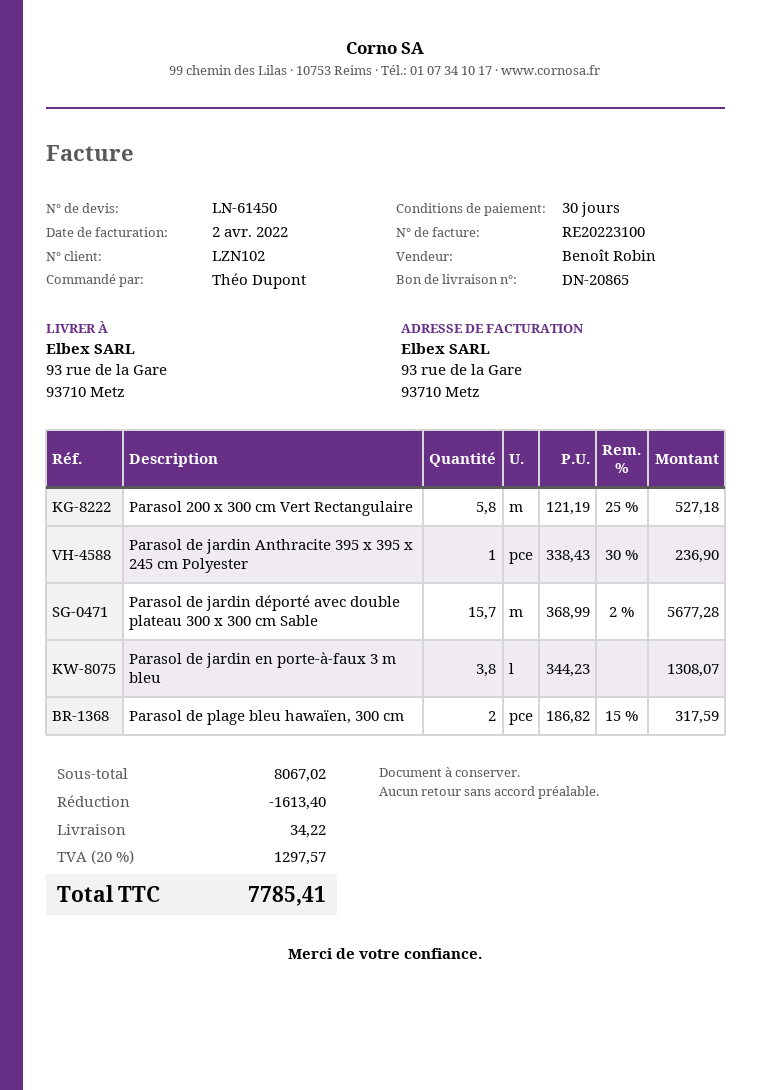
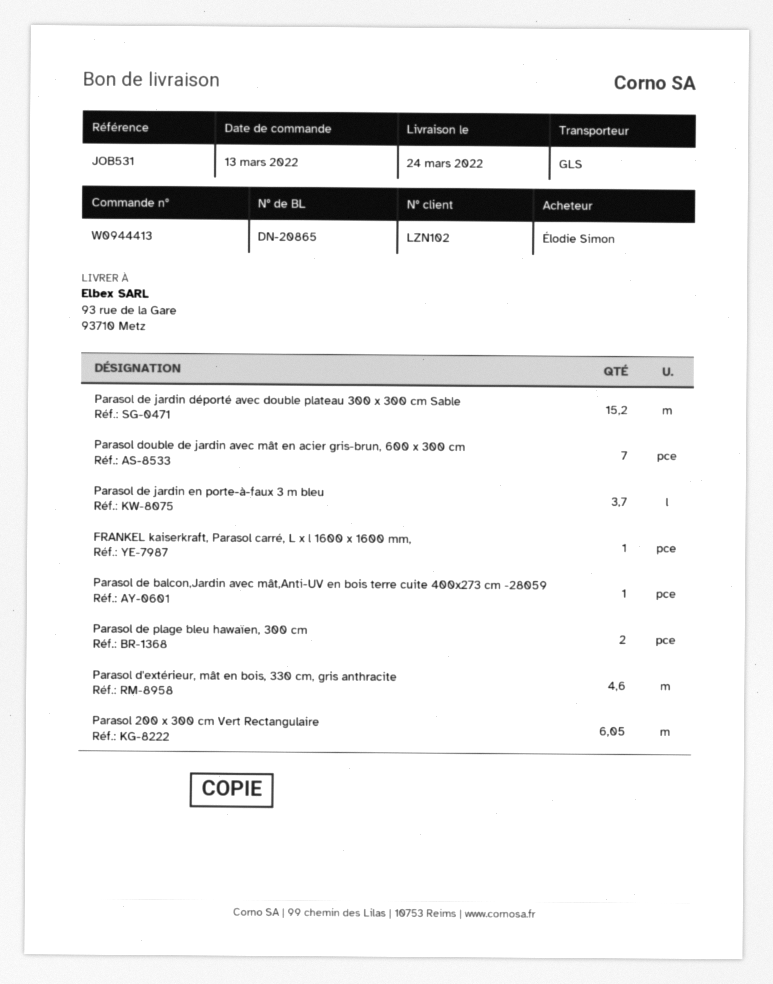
ordered by: Théo Dupont -> Élodie Simon
Parasol 200 x 300 cm Vert Rectangulaire: 5.8 -> 6.05
Parasol de jardin Anthracite 395 x 395 x 245 cm Polyester: 1 -> none
Parasol de jardin déporté avec double plateau 300 x 300 cm Sable: 15.7 -> 15.2
Parasol de jardin en porte-à-faux 3 m bleu: 3.8 -> 3.7
Parasol double de jardin avec mât en acier gris-brun, 600 x 300 cm: none -> 7
FRANKEL kaiserkraft, Parasol carré, L x l 1600 x 1600 mm,: none -> 1
Parasol de balcon,Jardin avec mât,Anti-UV en bois terre cuite 400x273 cm -28059: none -> 1
Parasol d'extérieur, mât en bois, 330 cm, gris anthracite: none -> 4.6

